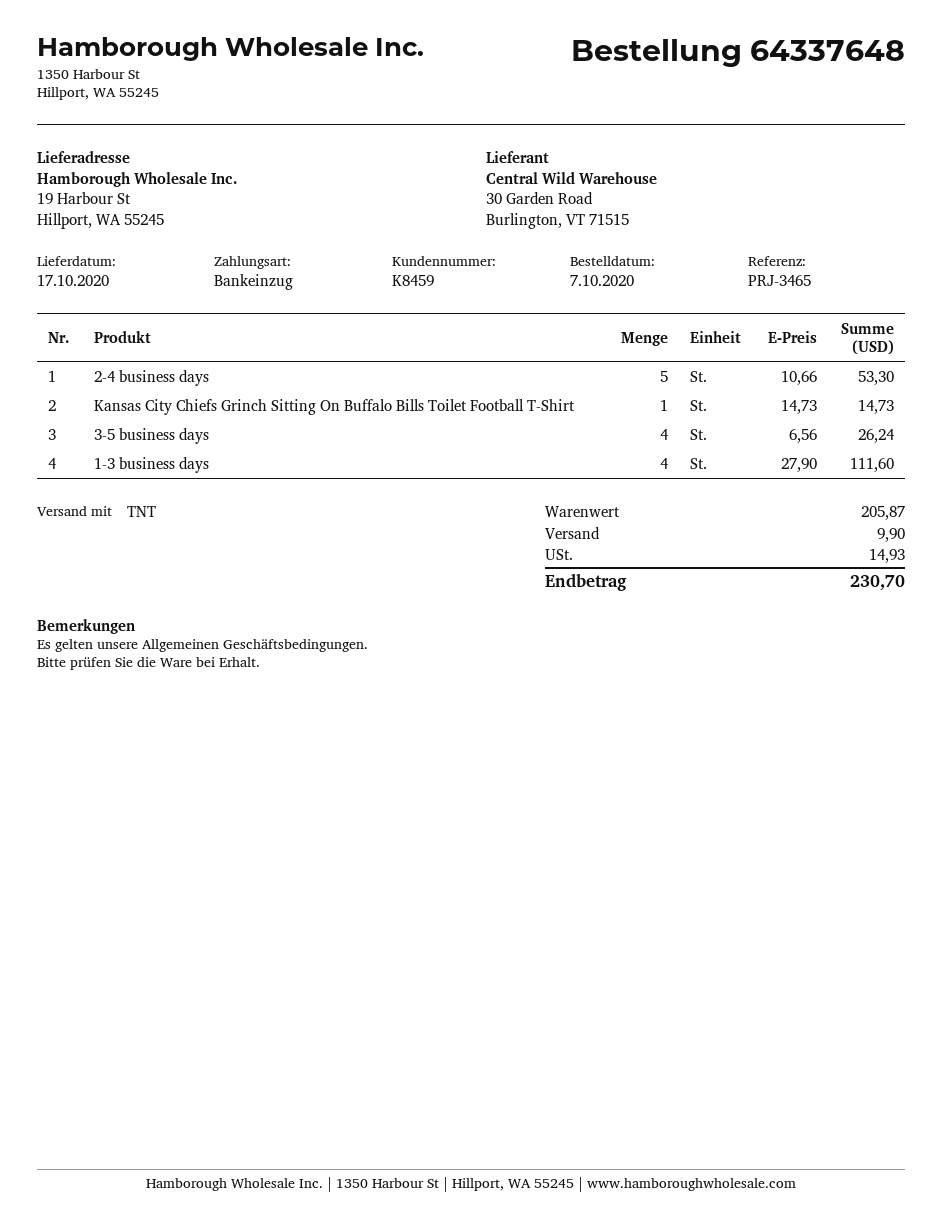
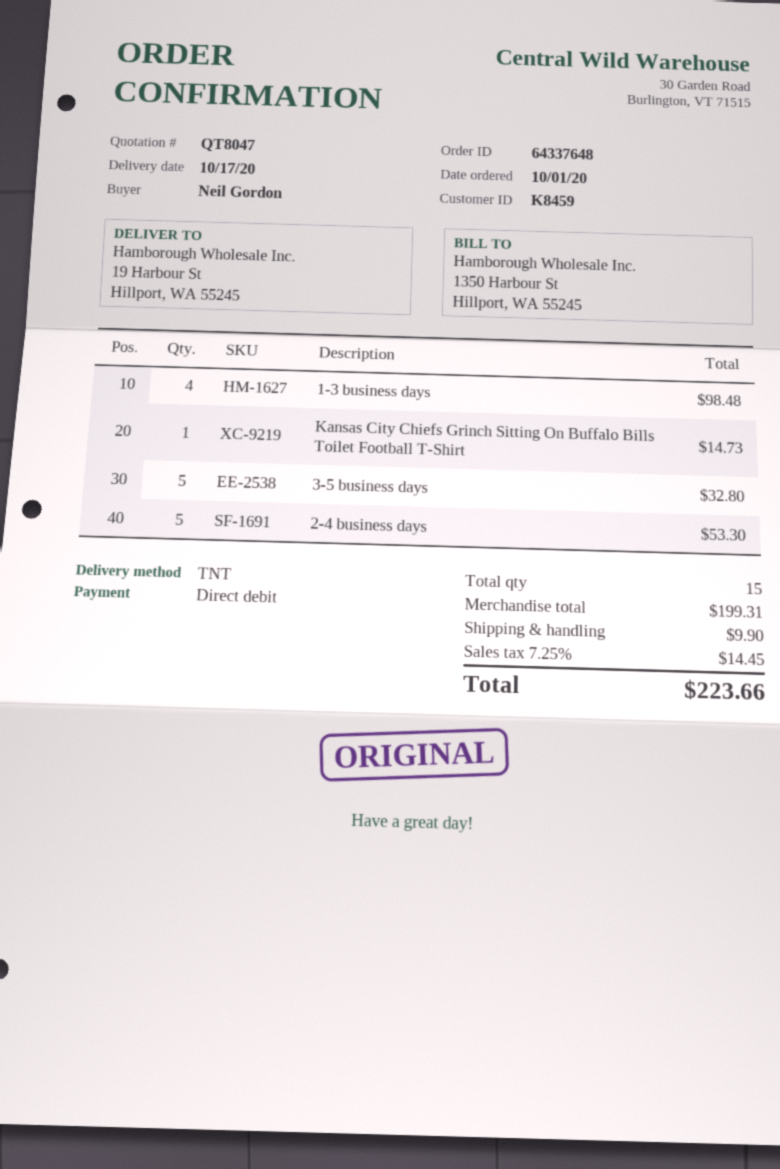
order date: 2020-10-07 -> 2020-10-01
3-5 business days: 4 for 26.24 -> 5 for 32.80
1-3 business days: 4 for 111.60 -> 4 for 98.48
subtotal: 205.87 -> 199.31
tax: 14.93 -> 14.45
total: 230.70 -> 223.66

